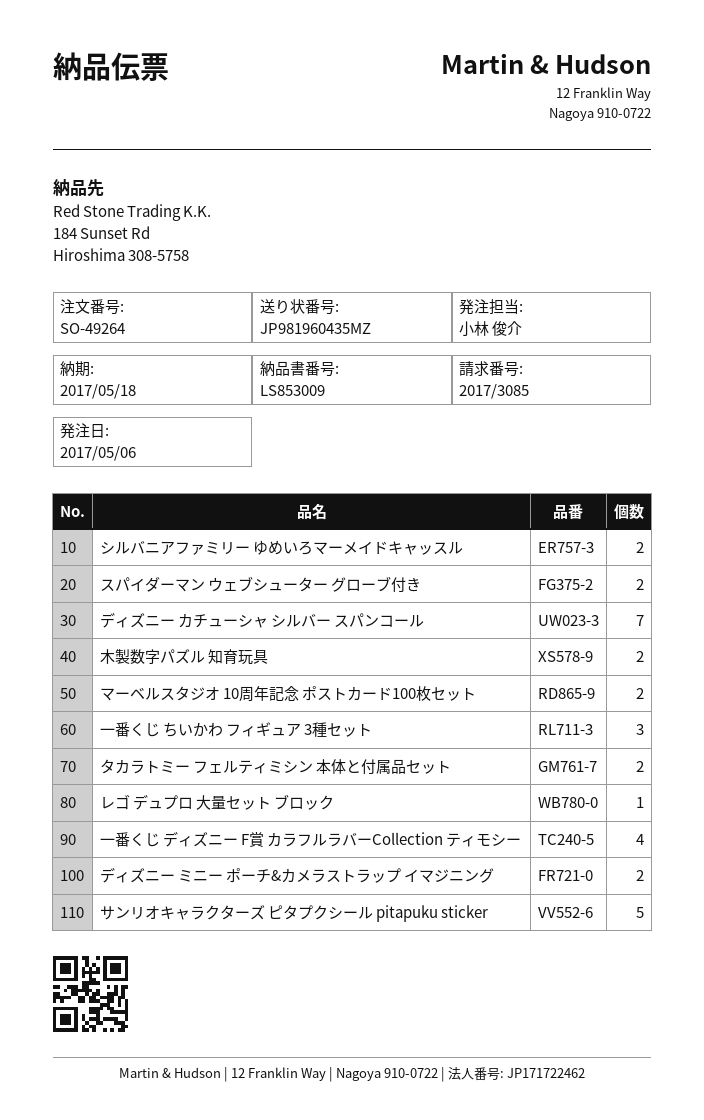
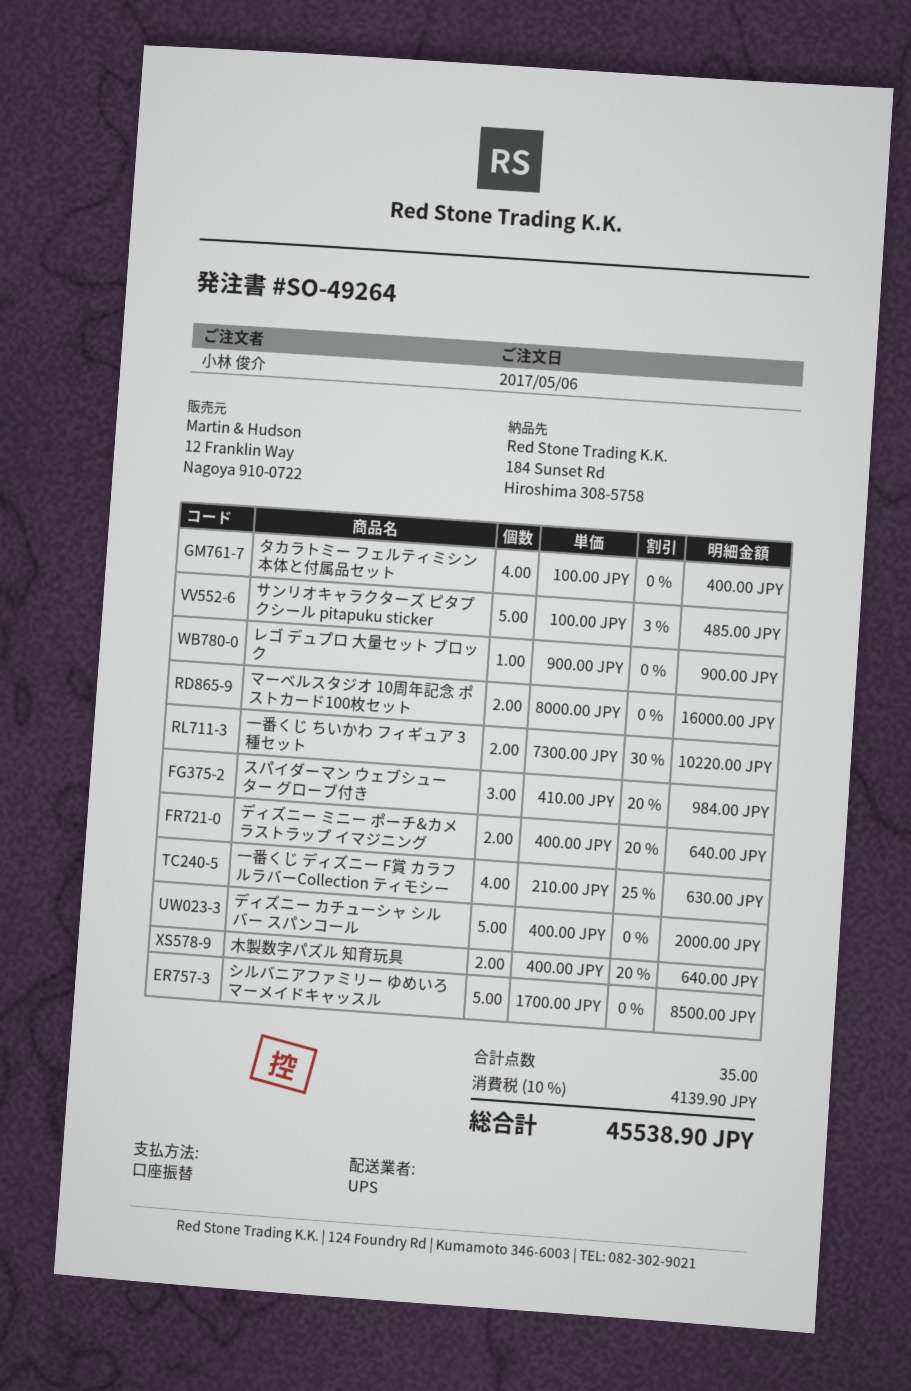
シルバニアファミリー ゆめいろマーメイドキャッスル: 2 -> 5
スパイダーマン ウェブシューター グローブ付き: 2 -> 3
ディズニー カチューシャ シルバー スパンコール: 7 -> 5
一番くじ ちいかわ フィギュア 3種セット: 3 -> 2
タカラトミー フェルティミシン 本体と付属品セット: 2 -> 4

